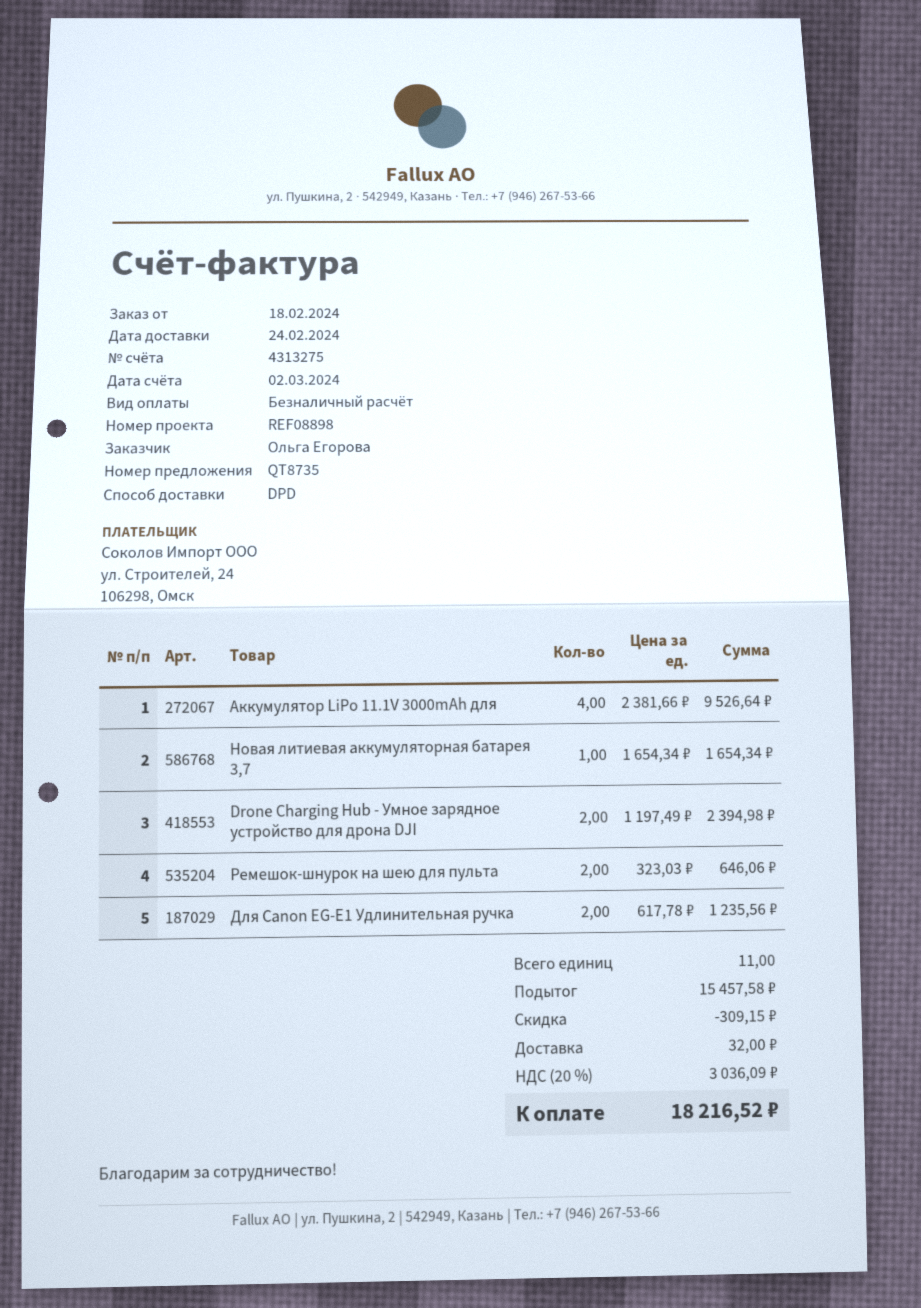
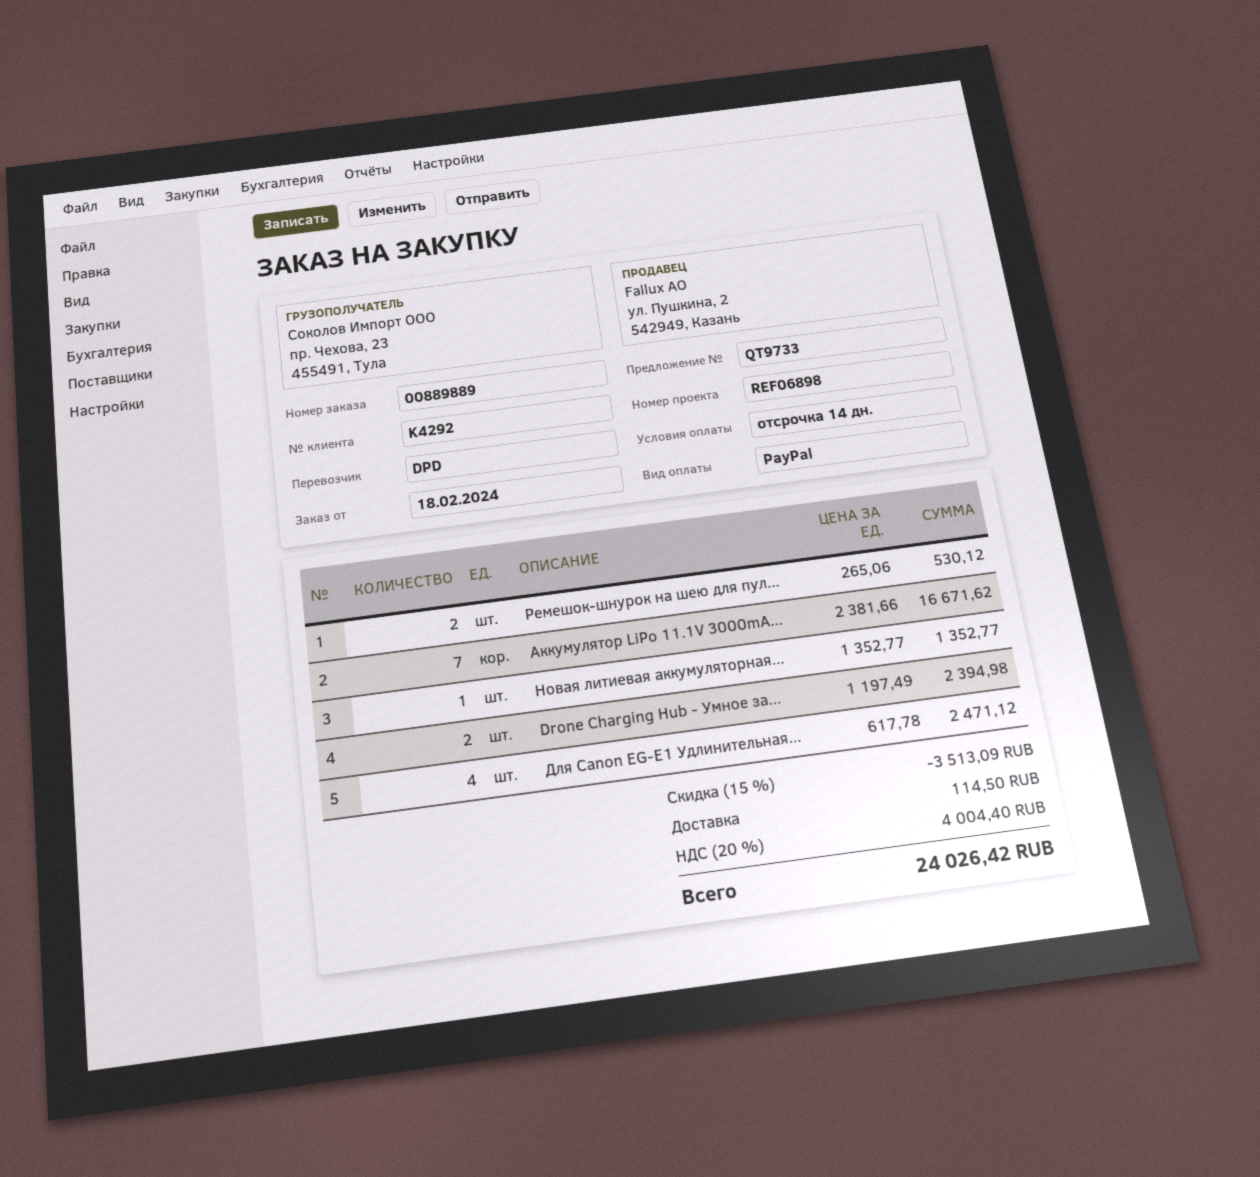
quote number: QT8735 -> QT9733
reference: REF08898 -> REF06898
payment method: bank transfer -> PayPal
Аккумулятор LiPo 11.1V 3000mAh для: 4 x 2381.66 = 9526.64 -> 7 x 2381.66 = 16671.62
Новая литиевая аккумуляторная батарея 3,7: 1 x 1654.34 = 1654.34 -> 1 x 1352.77 = 1352.77
Ремешок-шнурок на шею для пульта: 2 x 323.03 = 646.06 -> 2 x 265.06 = 530.12
Для Canon EG-E1 Удлинительная ручка: 2 x 617.78 = 1235.56 -> 4 x 617.78 = 2471.12
discount: 309.15 -> 3513.09
shipping: 32.00 -> 114.50
tax: 20% = 3036.09 -> 20% = 4004.40
total: 18216.52 -> 24026.42

